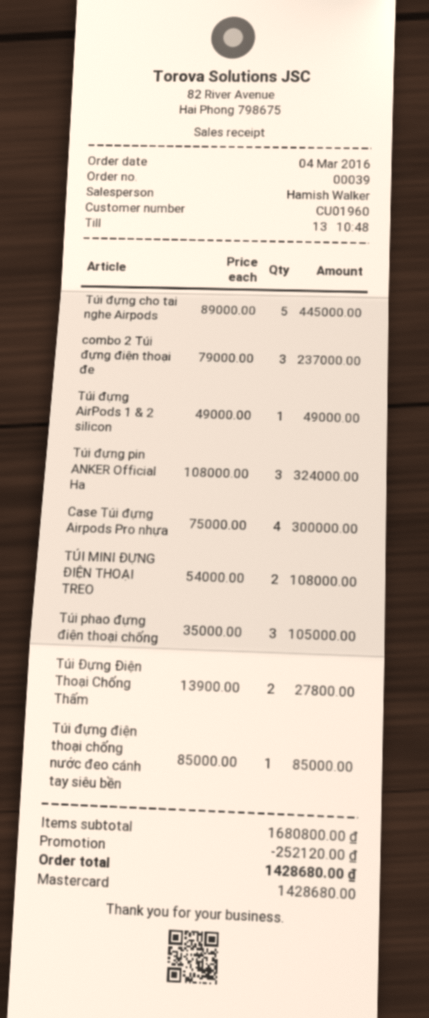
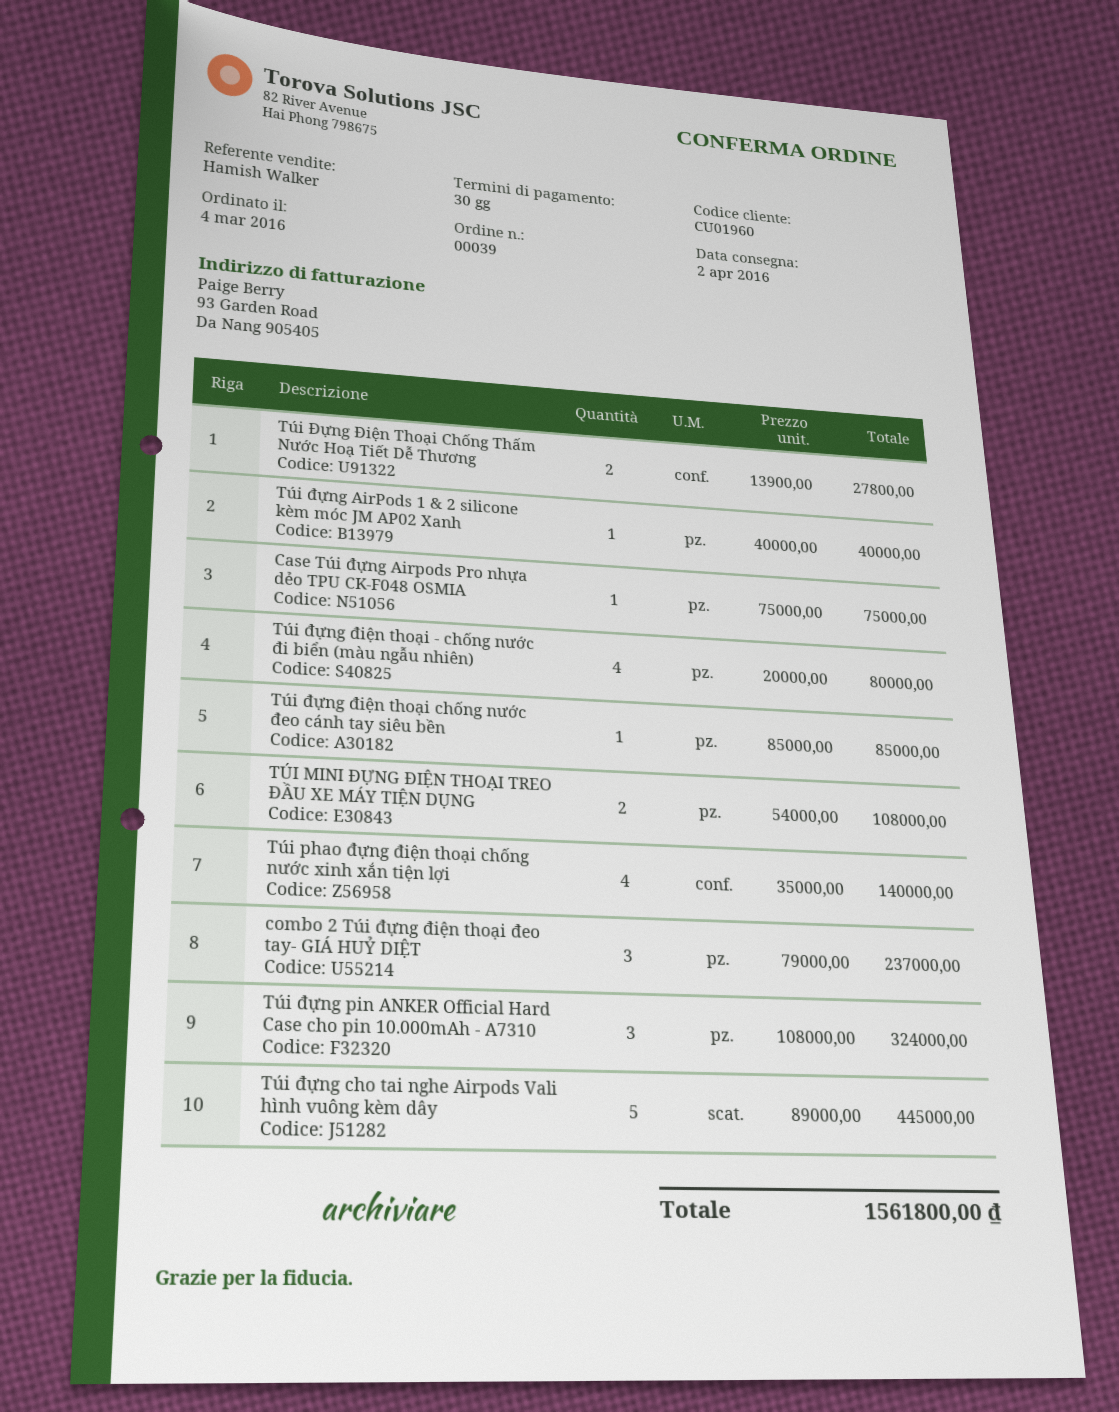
Túi đựng AirPods 1 & 2 silicon: 1 x 49000.00 = 49000.00 -> 1 x 40000.00 = 40000.00
Case Túi đựng Airpods Pro nhựa: 4 x 75000.00 = 300000.00 -> 1 x 75000.00 = 75000.00
Túi phao đựng điện thoại chống: 3 x 35000.00 = 105000.00 -> 4 x 35000.00 = 140000.00
Túi đựng điện thoại - chống nước đi biển (màu ngẫu nhiên): none -> 4 x 20000.00 = 80000.00
discount: 252120.00 -> none
total: 1428680.00 -> 1561800.00

